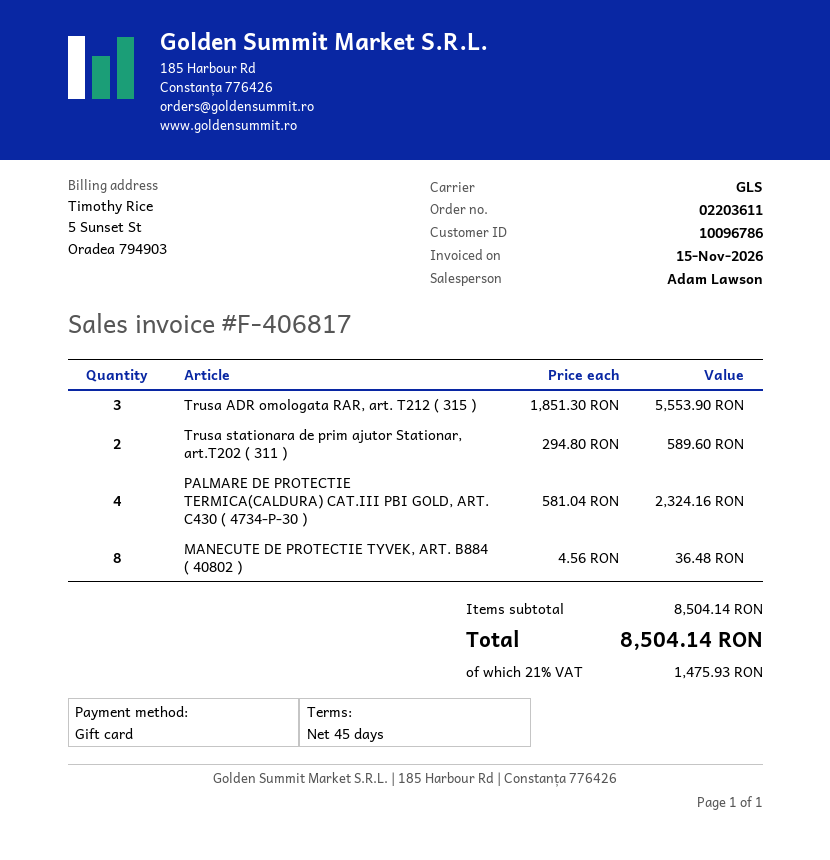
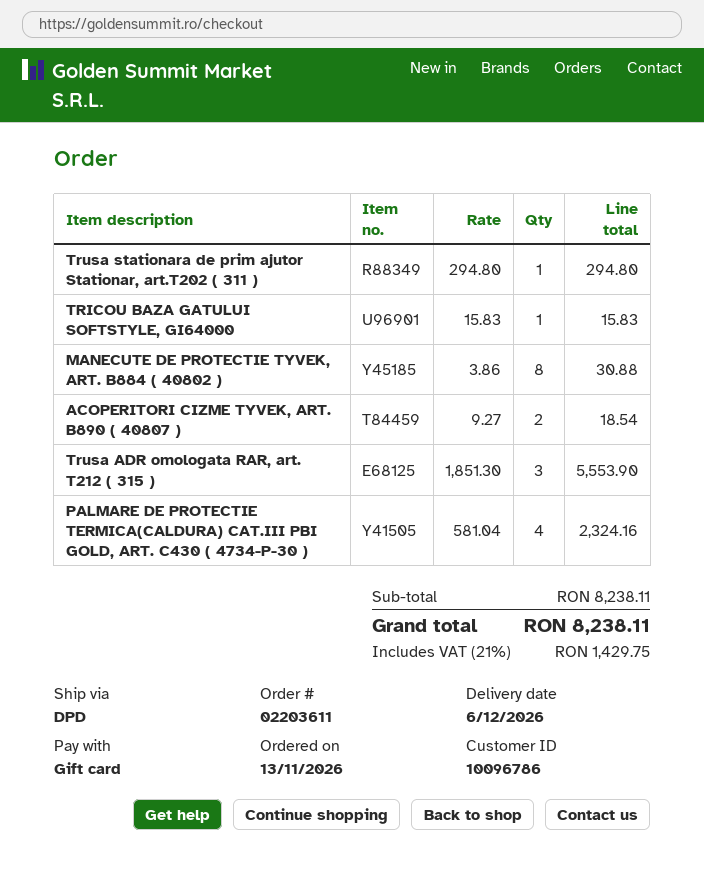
shipping method: GLS -> DPD
Trusa stationara de prim ajutor Stationar, art.T202 ( 311 ): 2 x 294.80 = 589.60 -> 1 x 294.80 = 294.80
MANECUTE DE PROTECTIE TYVEK, ART. B884 ( 40802 ): 8 x 4.56 = 36.48 -> 8 x 3.86 = 30.88
TRICOU BAZA GATULUI SOFTSTYLE, GI64000: none -> 1 x 15.83 = 15.83
ACOPERITORI CIZME TYVEK, ART. B890 ( 40807 ): none -> 2 x 9.27 = 18.54
subtotal: 8504.14 -> 8238.11
tax: 21% = 1475.93 -> 21% = 1429.75
total: 8504.14 -> 8238.11

